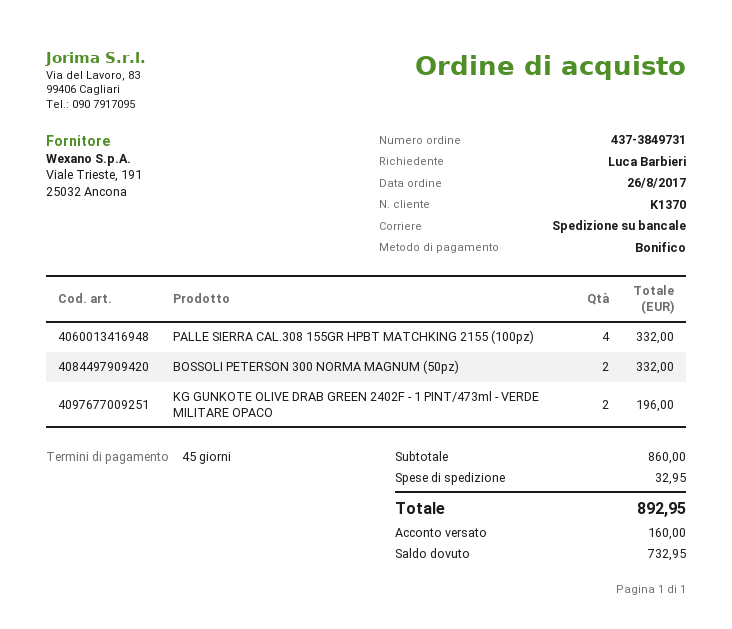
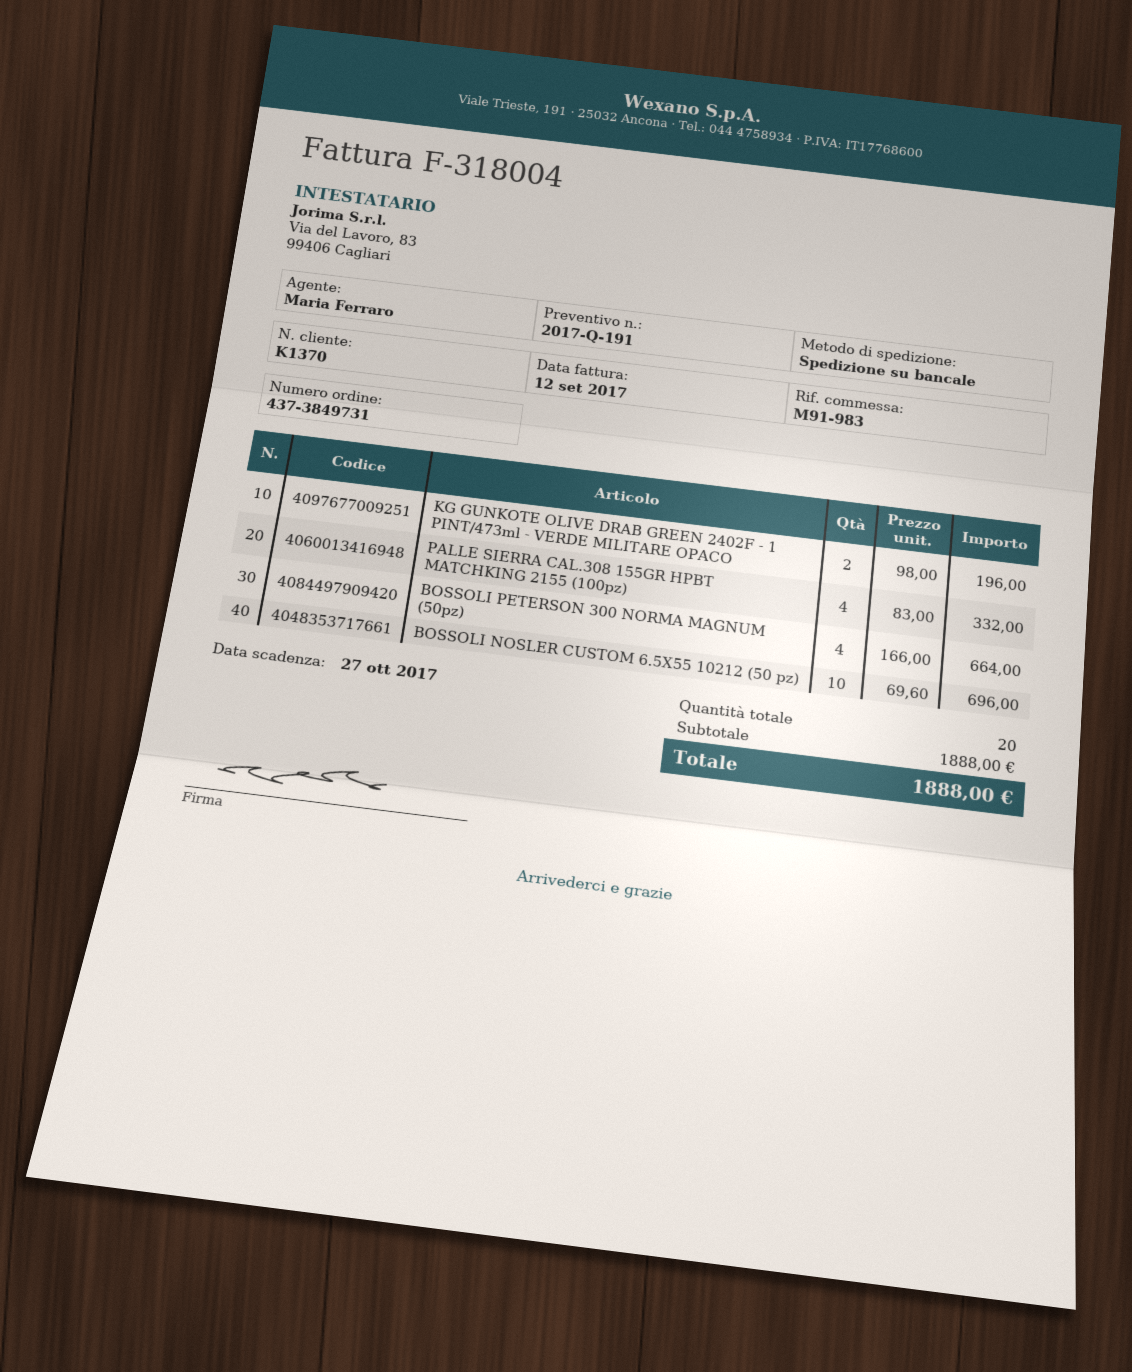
BOSSOLI PETERSON 300 NORMA MAGNUM (50pz): 2 for 332.00 -> 4 for 664.00
BOSSOLI NOSLER CUSTOM 6.5X55 10212 (50 pz): none -> 10 for 696.00
subtotal: 860.00 -> 1888.00
shipping: 32.95 -> none
total: 892.95 -> 1888.00

